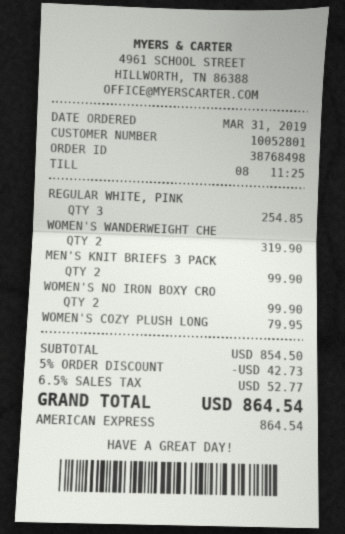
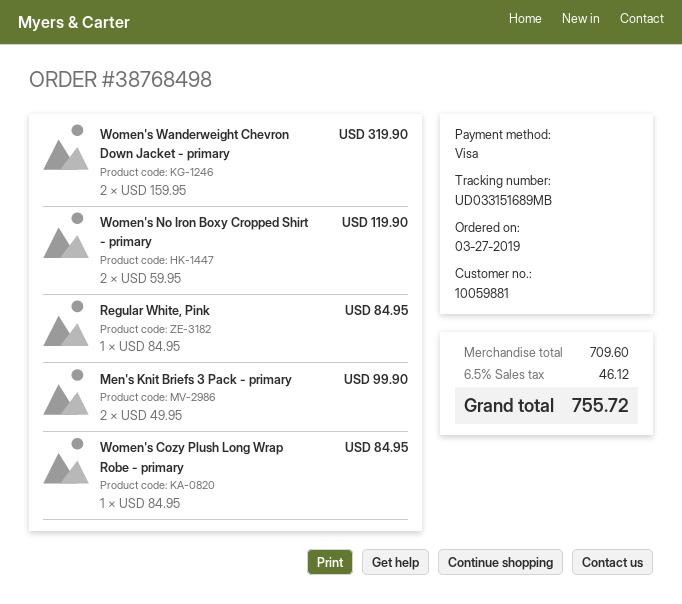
order date: 2019-03-31 -> 2019-03-27
customer number: 10052801 -> 10059881
payment method: American Express -> Visa
REGULAR WHITE, PINK: 3 for 254.85 -> 1 for 84.95
WOMEN'S NO IRON BOXY CRO: 2 for 99.90 -> 2 for 119.90
WOMEN'S COZY PLUSH LONG: 1 for 79.95 -> 1 for 84.95
subtotal: 854.50 -> 709.60
discount: 5% = 42.73 -> none
tax: 6.5% = 52.77 -> 6.5% = 46.12
total: 864.54 -> 755.72

